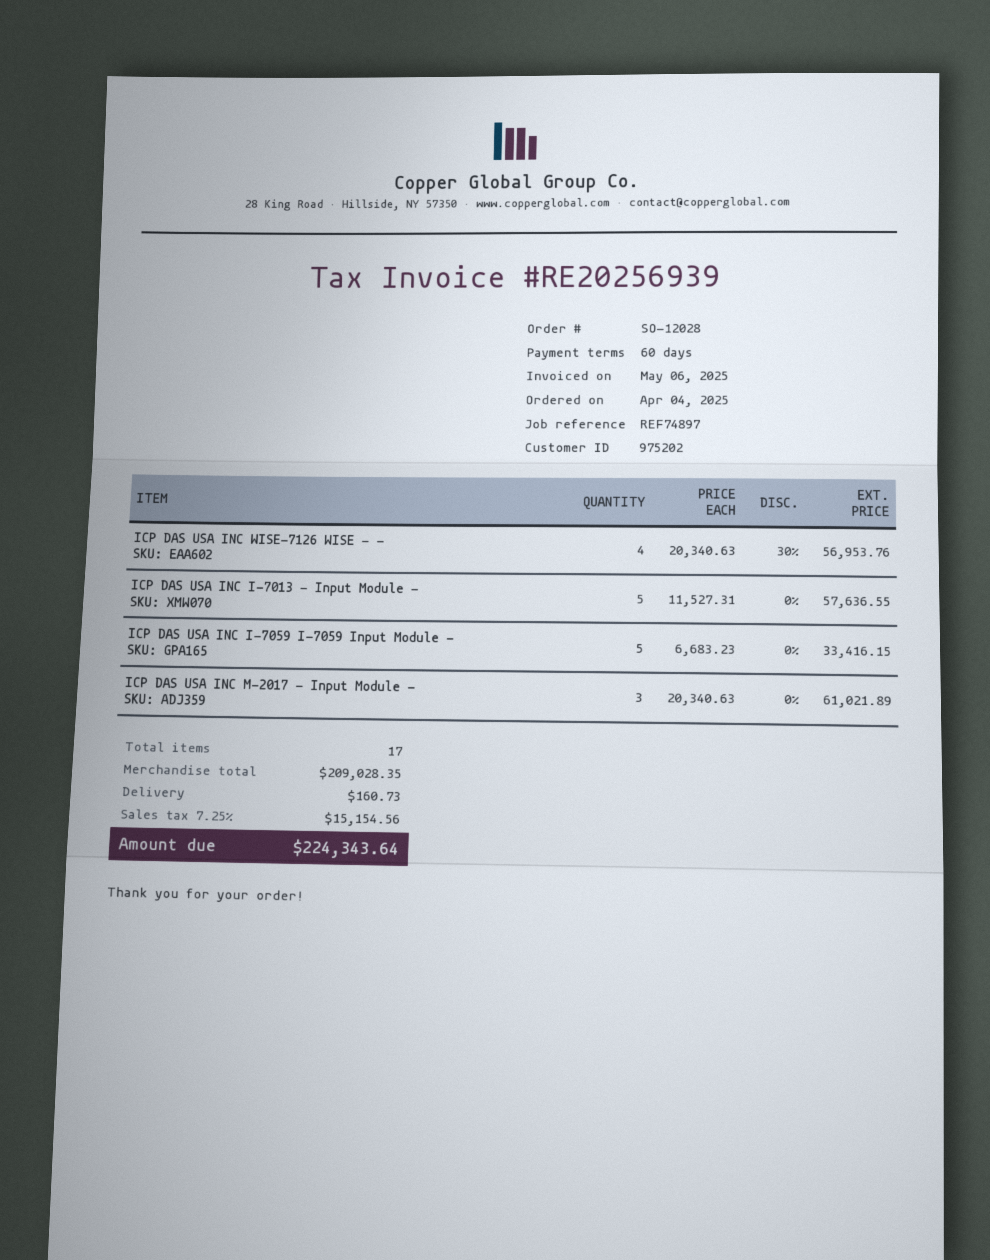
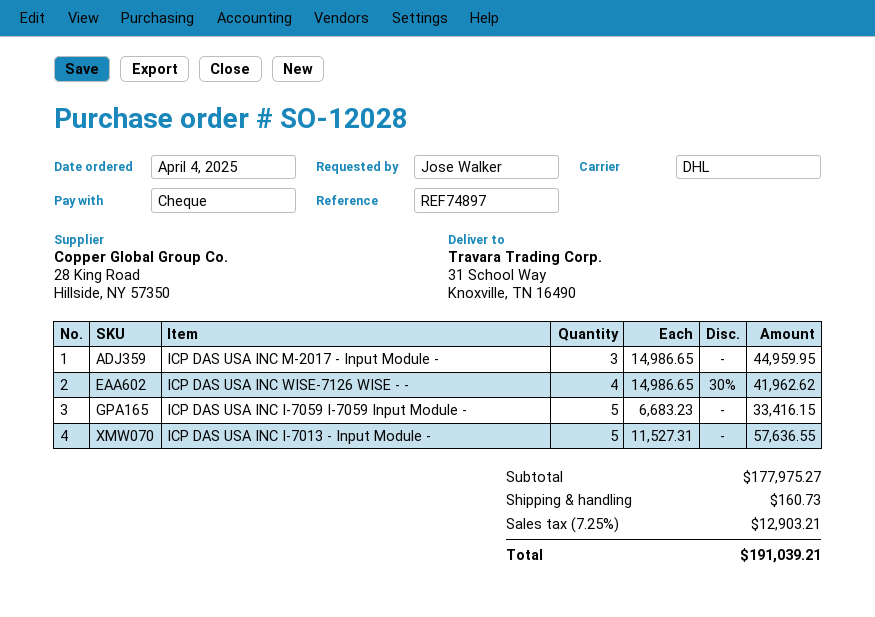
ICP DAS USA INC WISE-7126 WISE - -: 4 x 20340.63 - 30% = 56953.76 -> 4 x 14986.65 - 30% = 41962.62
ICP DAS USA INC M-2017 - Input Module -: 3 x 20340.63 = 61021.89 -> 3 x 14986.65 = 44959.95
subtotal: 209028.35 -> 177975.27
tax: 7.25% = 15154.56 -> 7.25% = 12903.21
total: 224343.64 -> 191039.21

